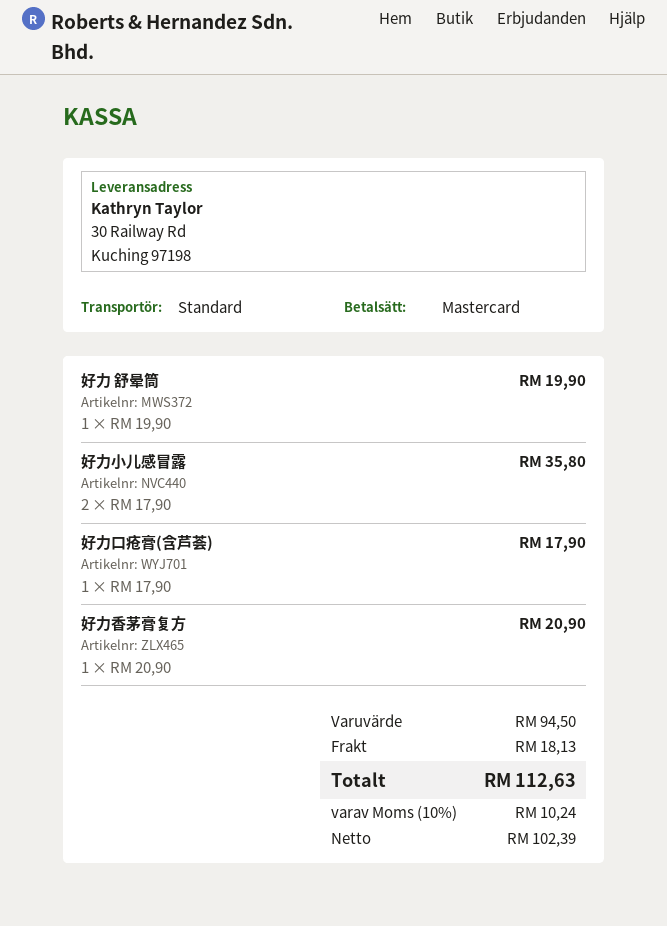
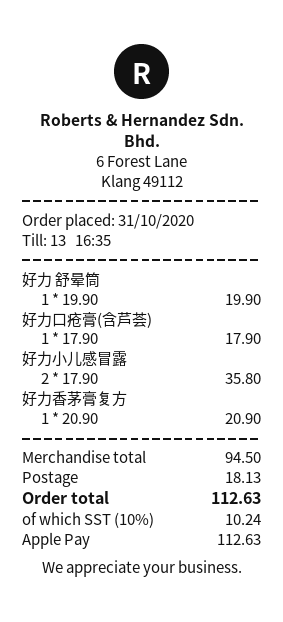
payment method: Mastercard -> Apple Pay

